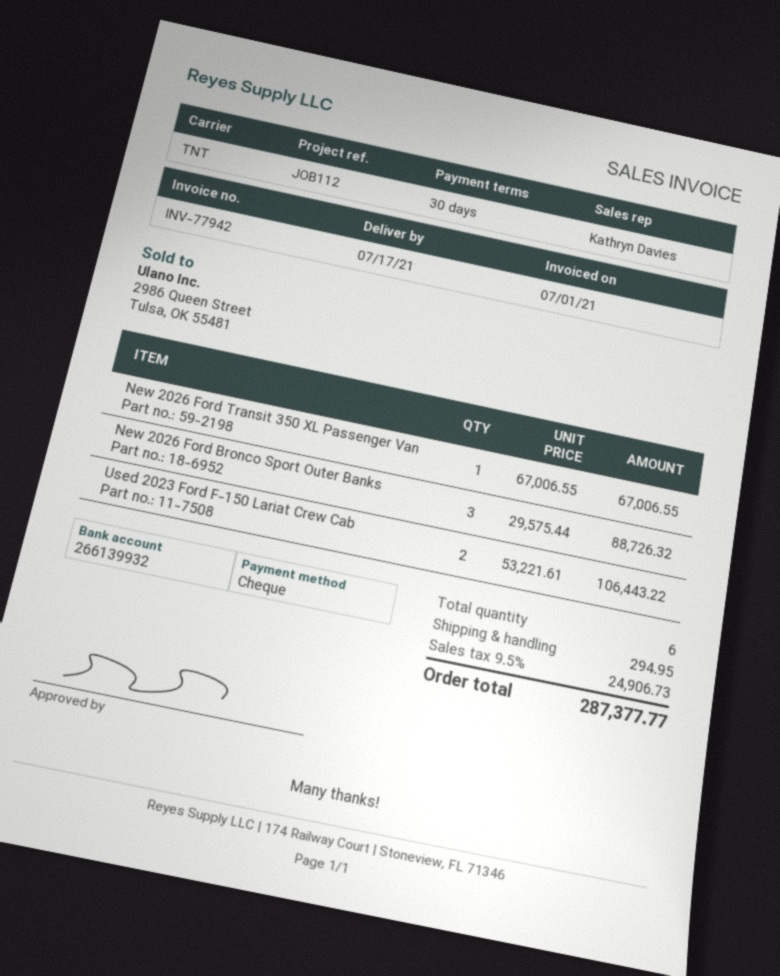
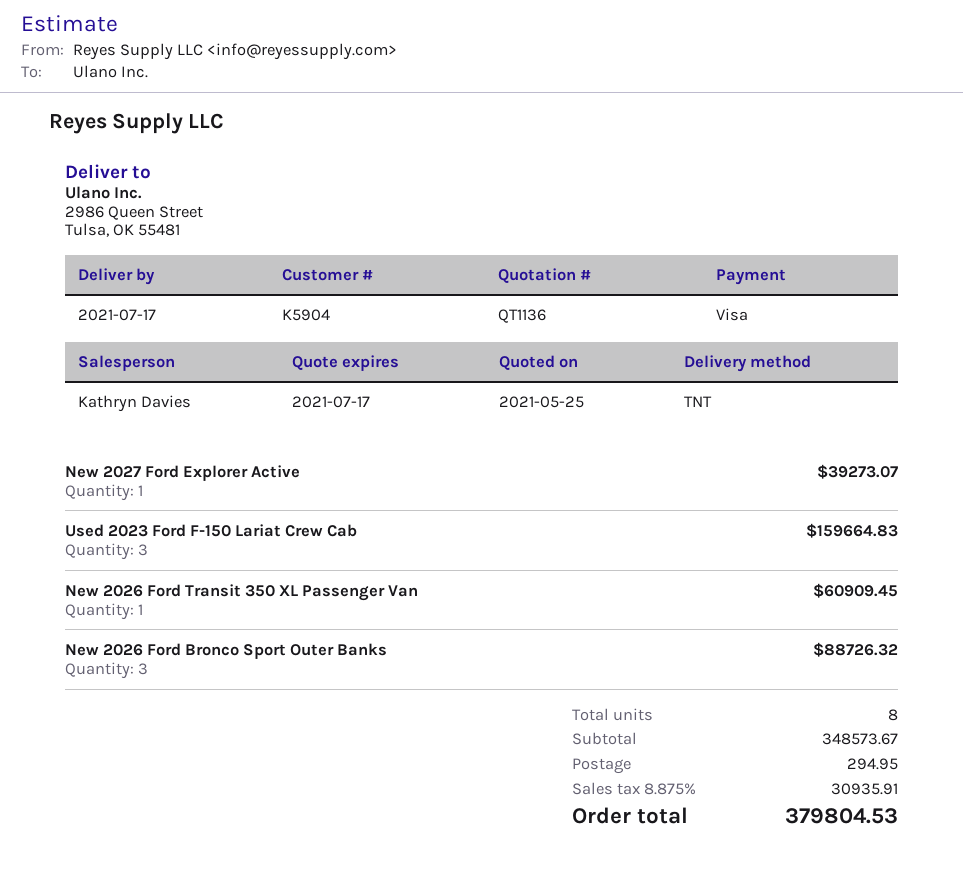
payment method: cheque -> Visa
New 2026 Ford Transit 350 XL Passenger Van: 1 for 67006.55 -> 1 for 60909.45
Used 2023 Ford F-150 Lariat Crew Cab: 2 for 106443.22 -> 3 for 159664.83
New 2027 Ford Explorer Active: none -> 1 for 39273.07
total quantity: 6 -> 8
tax: 9.5% = 24906.73 -> 8.875% = 30935.91
total: 287377.77 -> 379804.53

